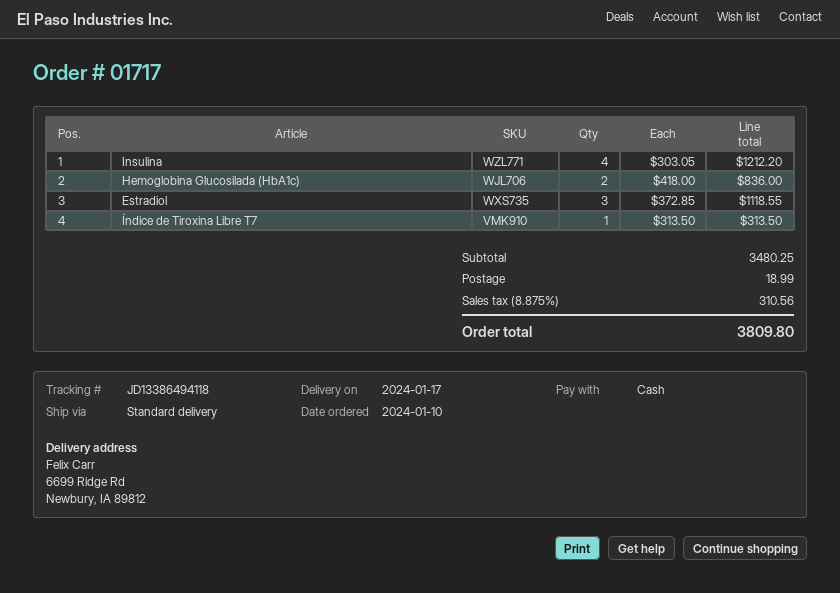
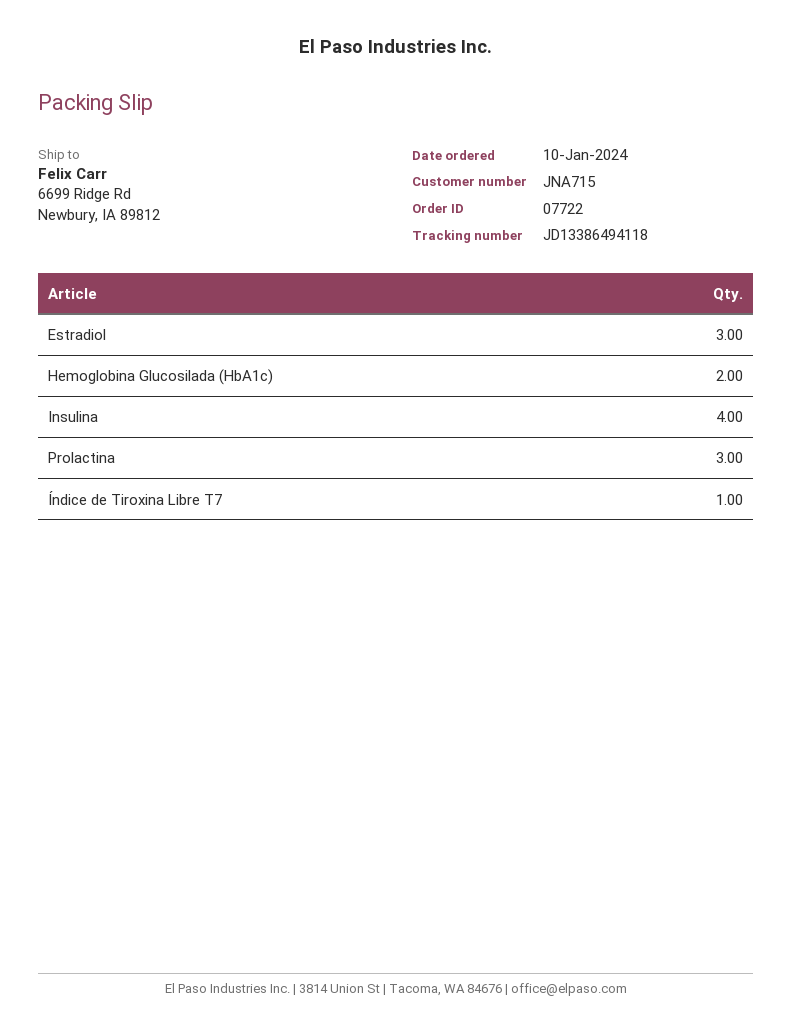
order number: 01717 -> 07722
Prolactina: none -> 3

